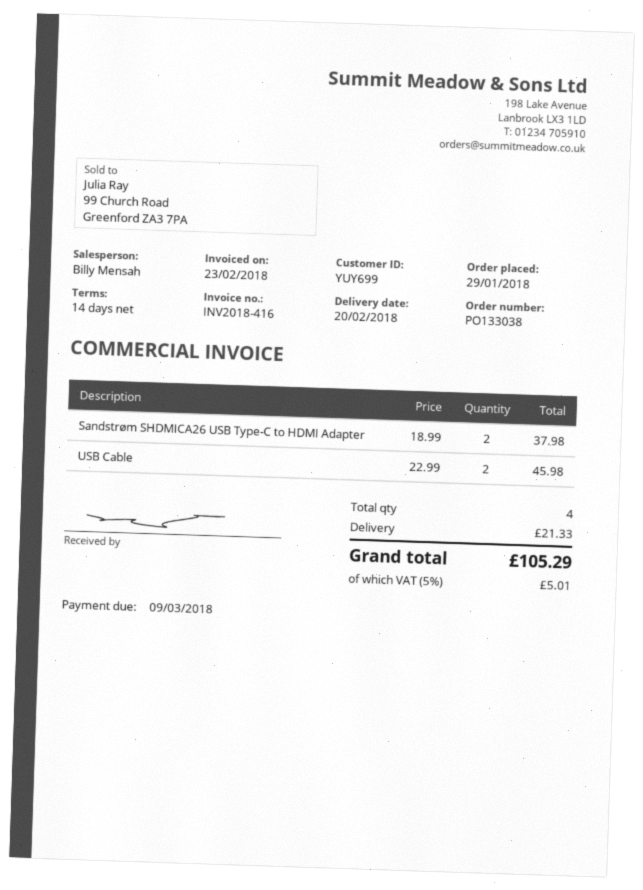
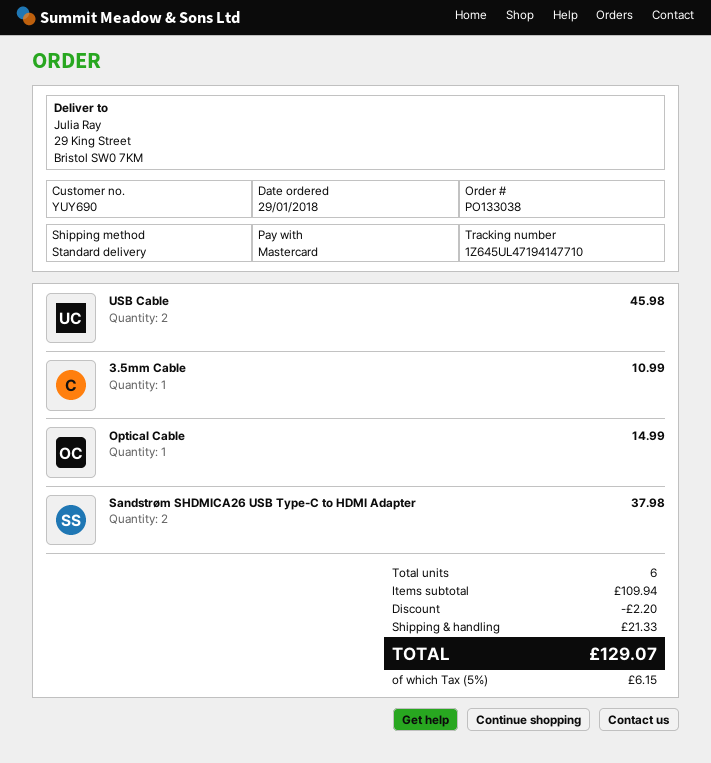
customer number: YUY699 -> YUY690
3.5mm Cable: none -> 1 for 10.99
Optical Cable: none -> 1 for 14.99
total quantity: 4 -> 6
discount: none -> 2.20
tax: 5% = 5.01 -> 5% = 6.15
total: 105.29 -> 129.07

